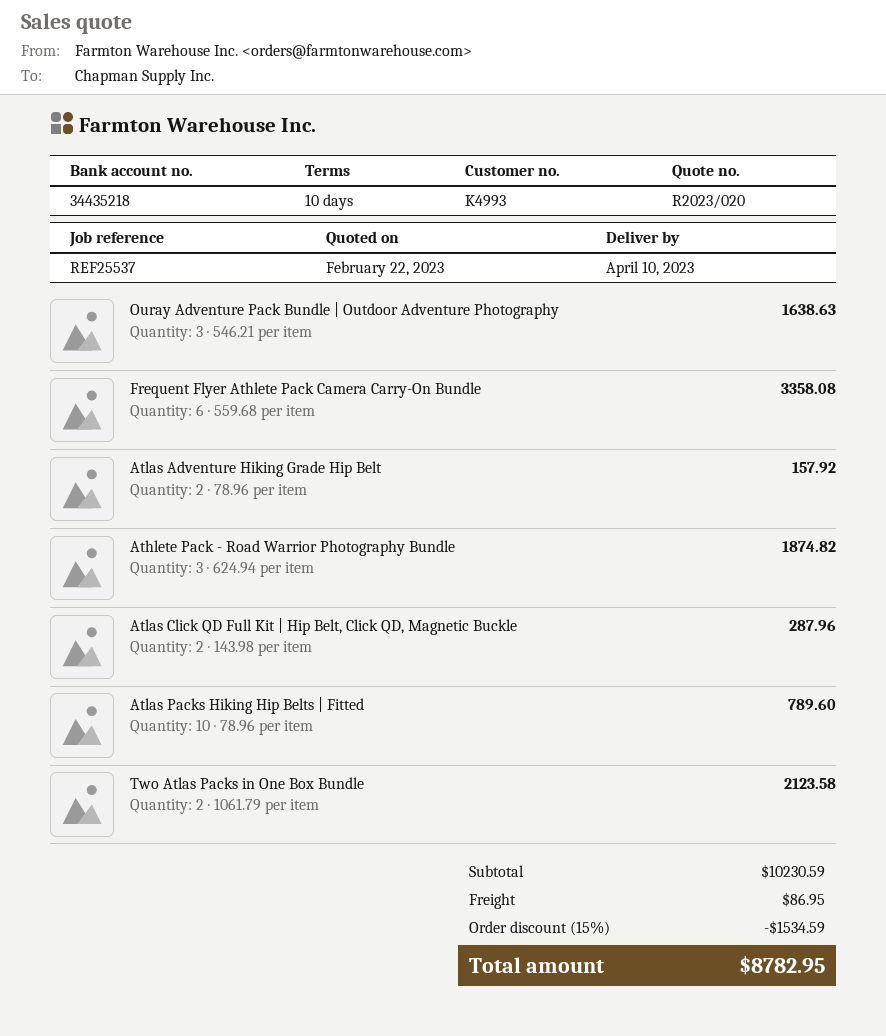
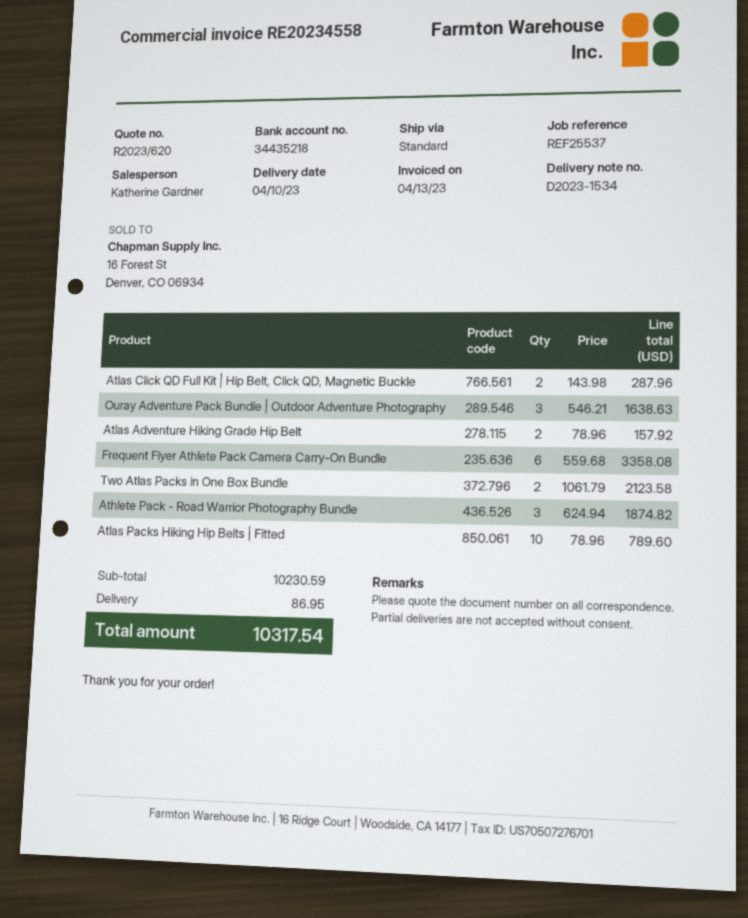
quote number: R2023/020 -> R2023/620
discount: 15% = 1534.59 -> none
total: 8782.95 -> 10317.54

